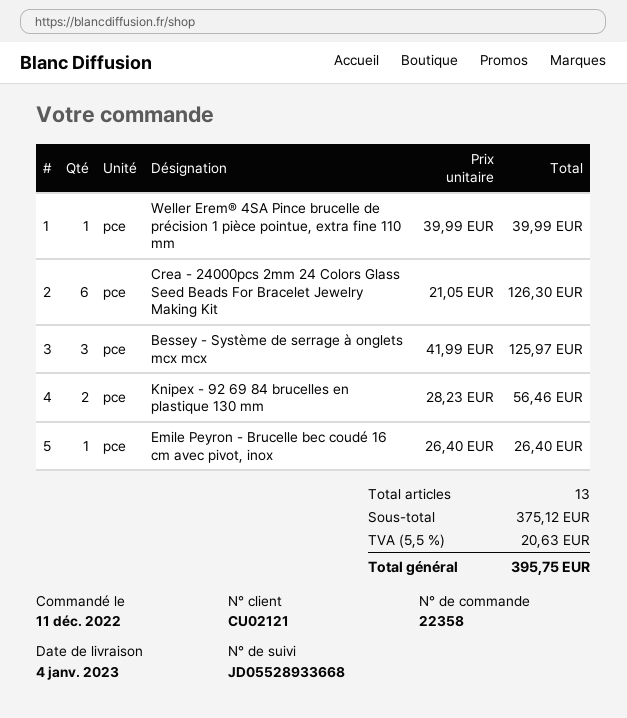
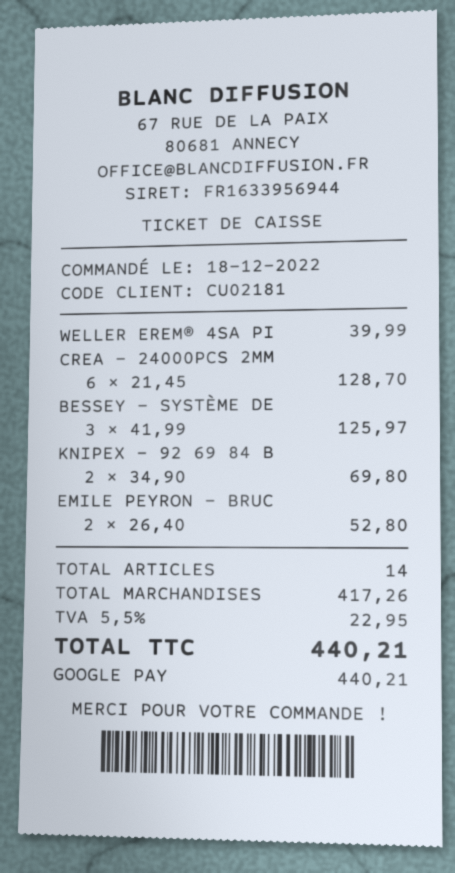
order date: 2022-12-11 -> 2022-12-18
customer number: CU02121 -> CU02181
Crea - 24000pcs 2mm 24 Colors Glass Seed Beads For Bracelet Jewelry Making Kit: 6 x 21.05 = 126.30 -> 6 x 21.45 = 128.70
Knipex - 92 69 84 brucelles en plastique 130 mm: 2 x 28.23 = 56.46 -> 2 x 34.90 = 69.80
Emile Peyron - Brucelle bec coudé 16 cm avec pivot, inox: 1 x 26.40 = 26.40 -> 2 x 26.40 = 52.80
total quantity: 13 -> 14
subtotal: 375.12 -> 417.26
tax: 5.5% = 20.63 -> 5.5% = 22.95
total: 395.75 -> 440.21

